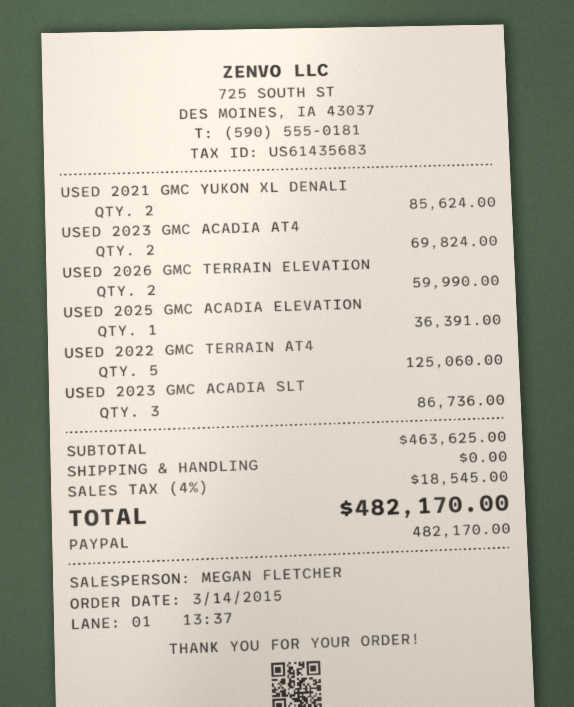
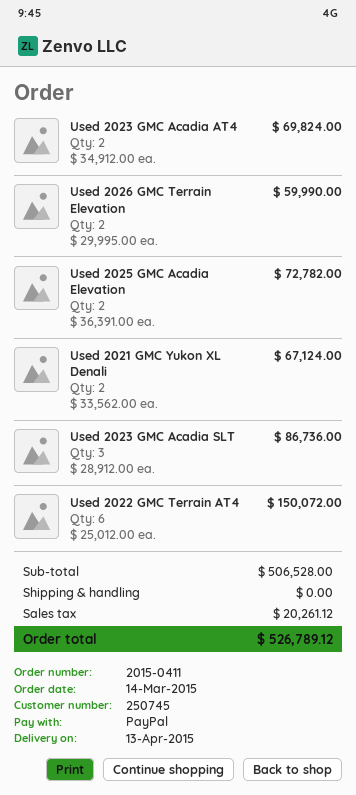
USED 2021 GMC YUKON XL DENALI: 2 for 85624.00 -> 2 for 67124.00
USED 2025 GMC ACADIA ELEVATION: 1 for 36391.00 -> 2 for 72782.00
USED 2022 GMC TERRAIN AT4: 5 for 125060.00 -> 6 for 150072.00
subtotal: 463625.00 -> 506528.00
tax: 18545.00 -> 20261.12
total: 482170.00 -> 526789.12

